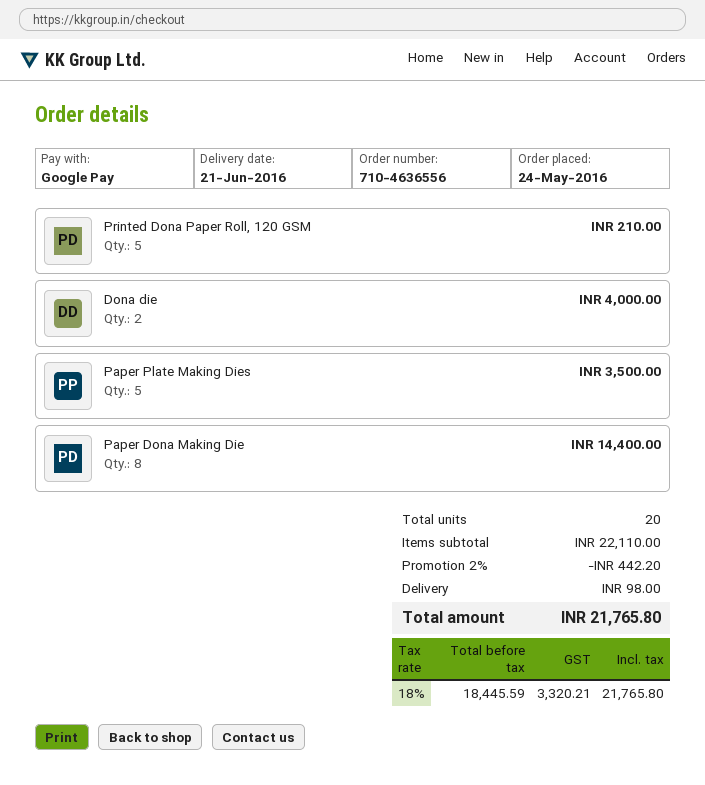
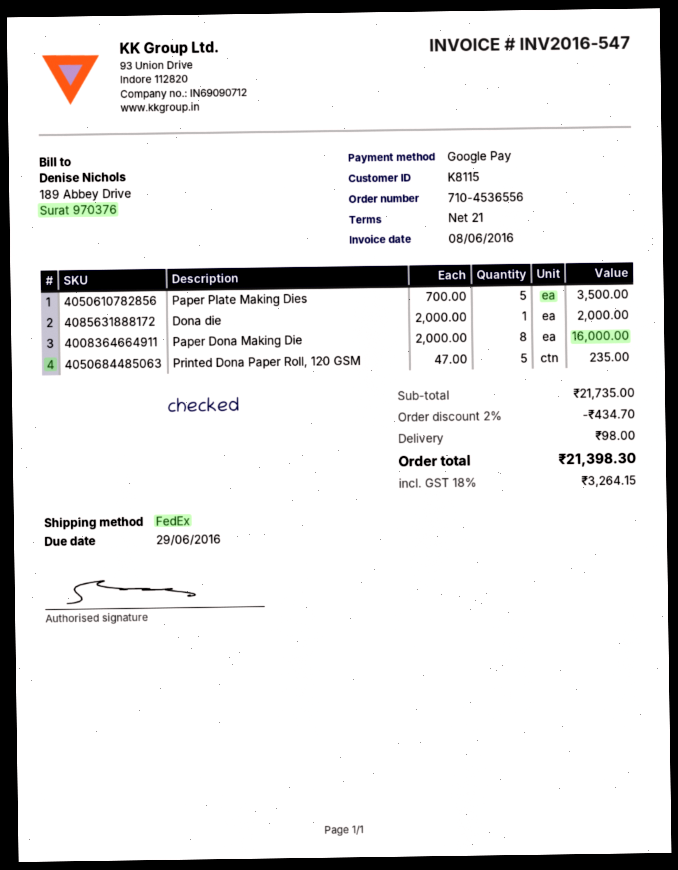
order number: 710-4636556 -> 710-4536556
Printed Dona Paper Roll, 120 GSM: 5 for 210.00 -> 5 for 235.00
Dona die: 2 for 4000.00 -> 1 for 2000.00
Paper Dona Making Die: 8 for 14400.00 -> 8 for 16000.00
subtotal: 22110.00 -> 21735.00
discount: 2% = 442.20 -> 2% = 434.70
tax: 18% = 3320.21 -> 18% = 3264.15
total: 21765.80 -> 21398.30

